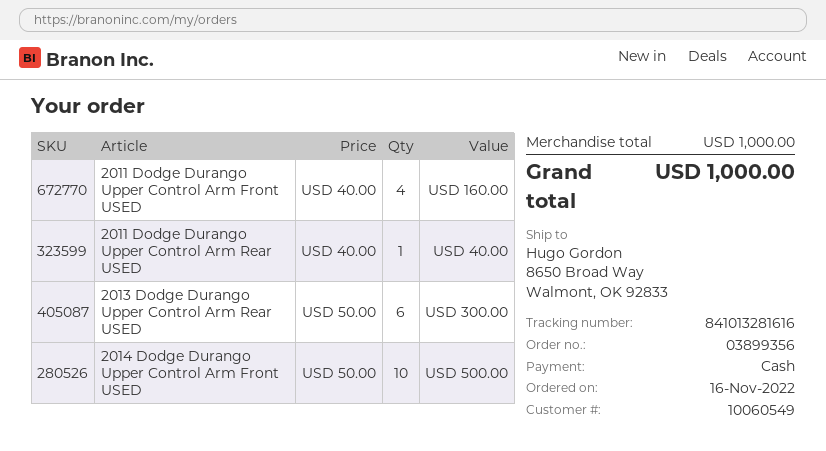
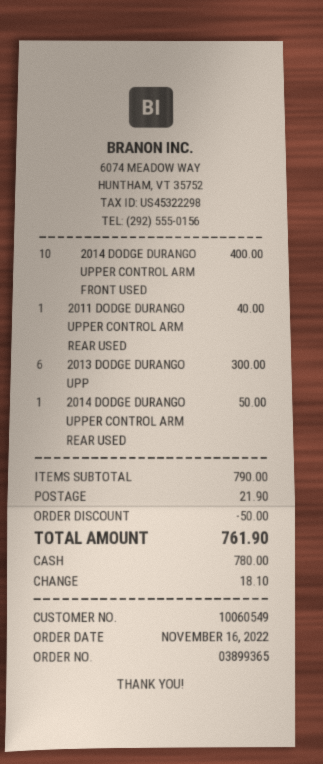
order number: 03899356 -> 03899365
2011 Dodge Durango Upper Control Arm Front USED: 4 for 160.00 -> none
2014 Dodge Durango Upper Control Arm Front USED: 10 for 500.00 -> 10 for 400.00
2014 DODGE DURANGO UPPER CONTROL ARM REAR USED: none -> 1 for 50.00
subtotal: 1000.00 -> 790.00
discount: none -> 50.00
shipping: none -> 21.90
total: 1000.00 -> 761.90

